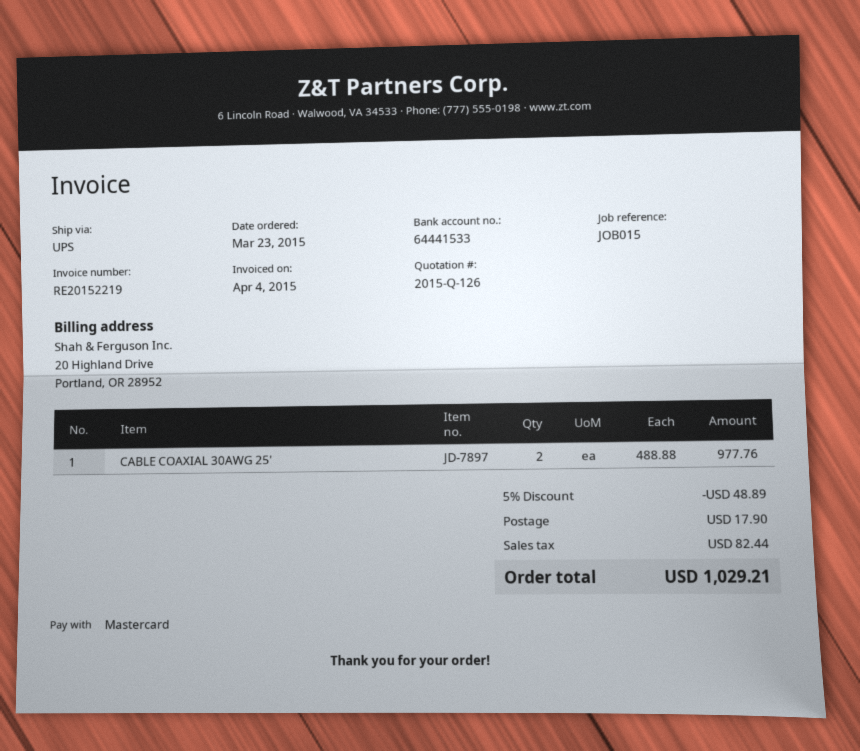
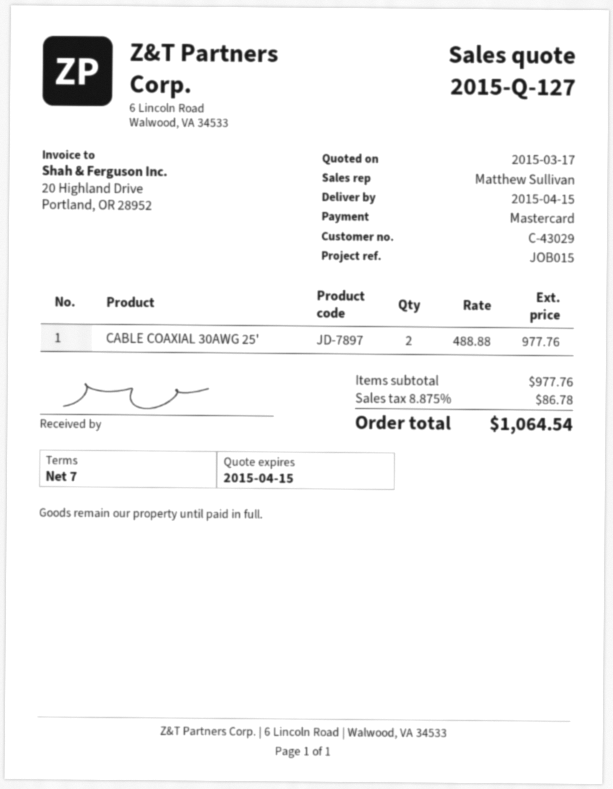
quote number: 2015-Q-126 -> 2015-Q-127
discount: 5% = 48.89 -> none
shipping: 17.90 -> none
tax: 82.44 -> 86.78
total: 1029.21 -> 1064.54

